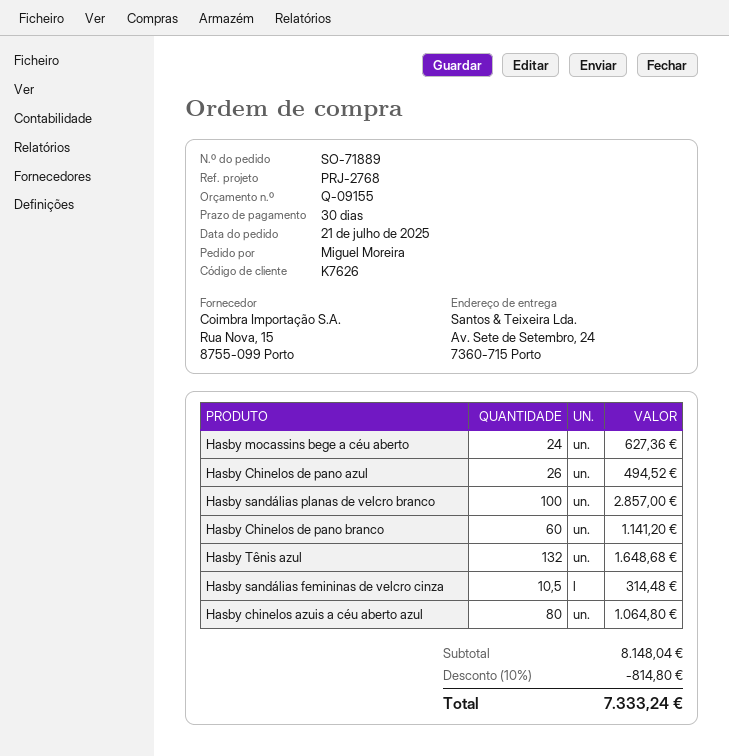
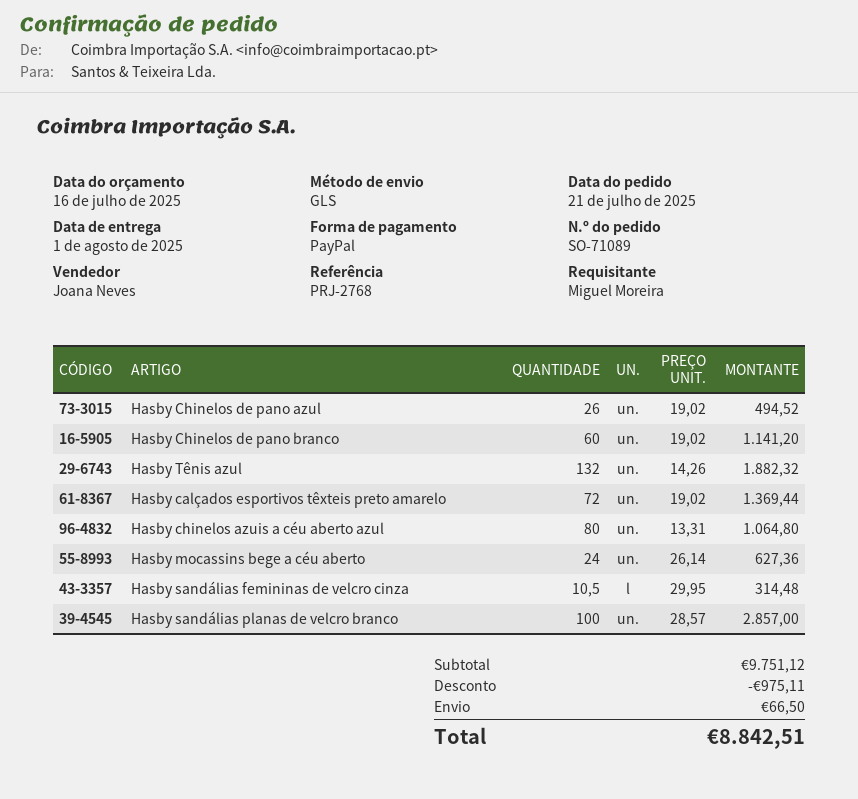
order number: SO-71889 -> SO-71089
Hasby Tênis azul: 132 for 1648.68 -> 132 for 1882.32
Hasby calçados esportivos têxteis preto amarelo: none -> 72 for 1369.44
subtotal: 8148.04 -> 9751.12
discount: 814.80 -> 975.11
shipping: none -> 66.50
total: 7333.24 -> 8842.51

